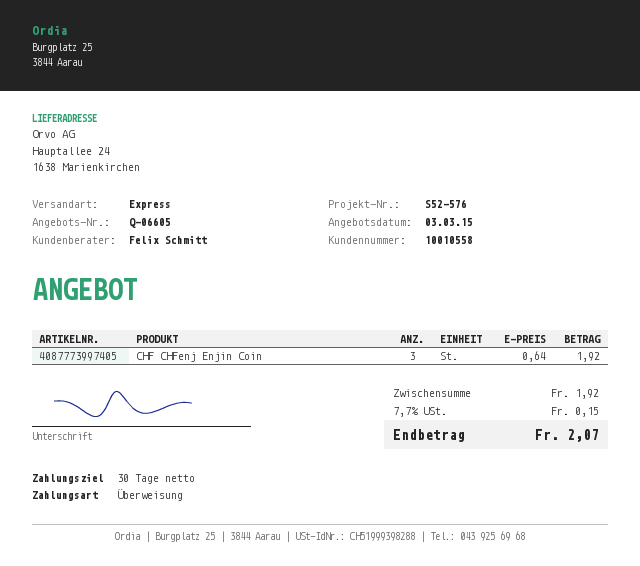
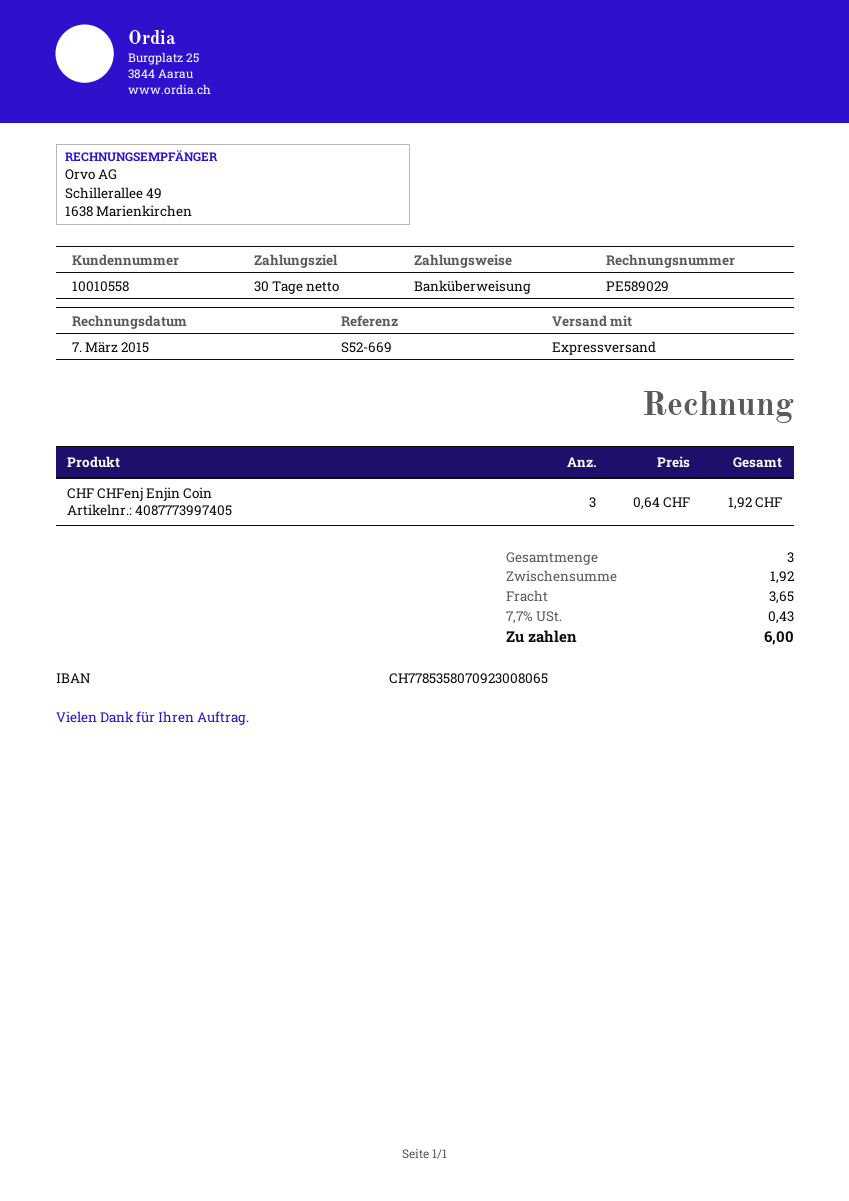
reference: S52-576 -> S52-669
shipping: none -> 3.65
tax: 7.7% = 0.15 -> 7.7% = 0.43
total: 2.07 -> 6.00

